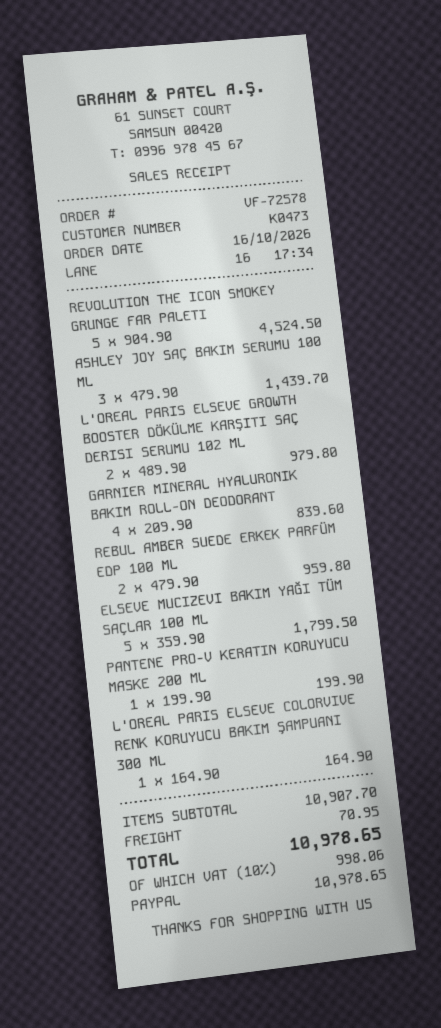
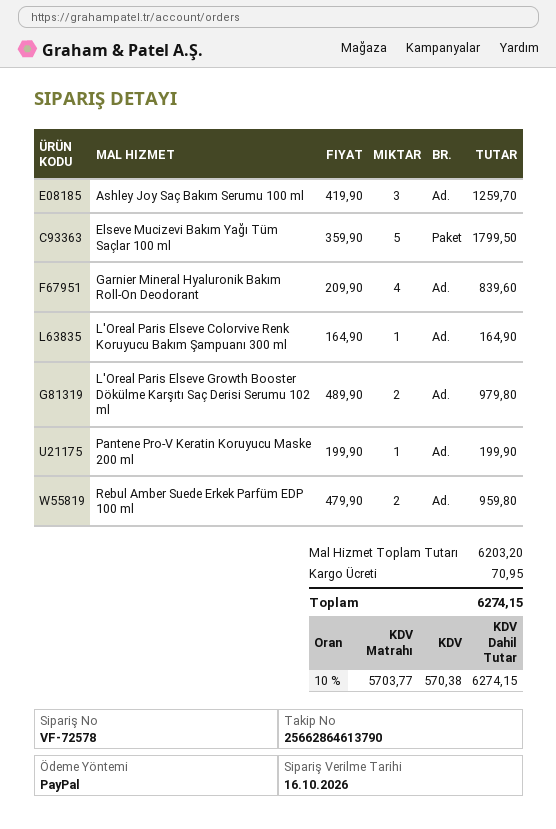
REVOLUTION THE ICON SMOKEY GRUNGE FAR PALETI: 5 x 904.90 = 4524.50 -> none
ASHLEY JOY SAÇ BAKIM SERUMU 100 ML: 3 x 479.90 = 1439.70 -> 3 x 419.90 = 1259.70
subtotal: 10907.70 -> 6203.20
tax: 10% = 998.06 -> 10% = 570.38
total: 10978.65 -> 6274.15

